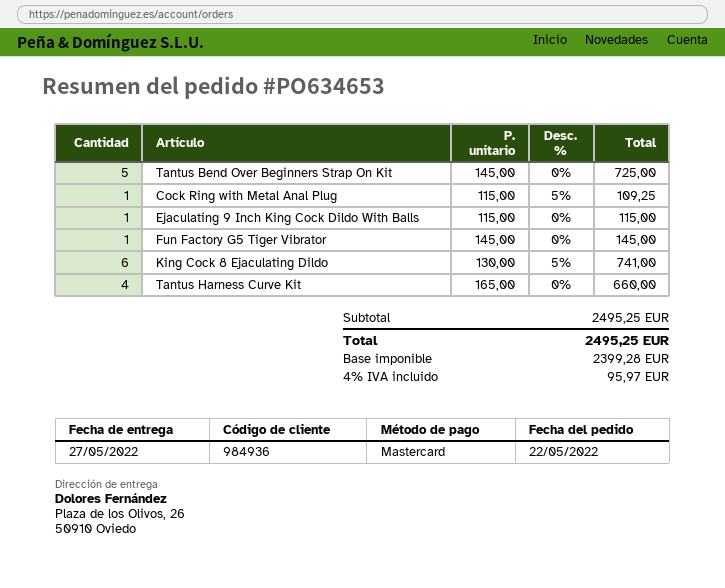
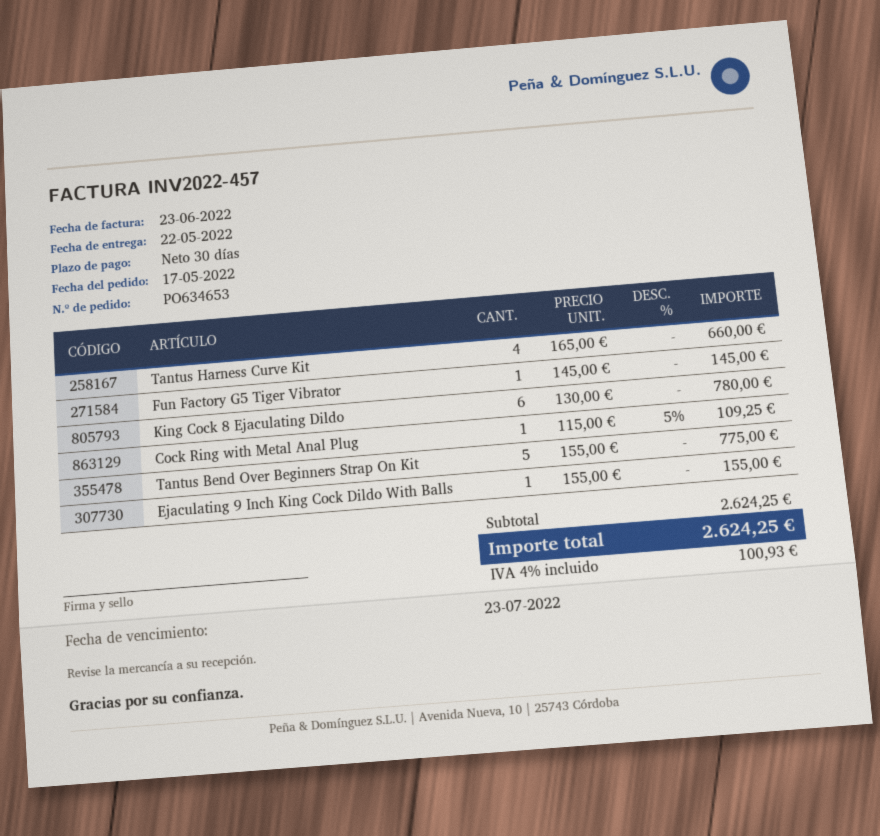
order date: 2022-05-22 -> 2022-05-17
delivery date: 2022-05-27 -> 2022-05-22
Tantus Bend Over Beginners Strap On Kit: 5 x 145.00 = 725.00 -> 5 x 155.00 = 775.00
Ejaculating 9 Inch King Cock Dildo With Balls: 1 x 115.00 = 115.00 -> 1 x 155.00 = 155.00
King Cock 8 Ejaculating Dildo: 6 x 130.00 - 5% = 741.00 -> 6 x 130.00 = 780.00
subtotal: 2495.25 -> 2624.25
tax: 4% = 95.97 -> 4% = 100.93
total: 2495.25 -> 2624.25

